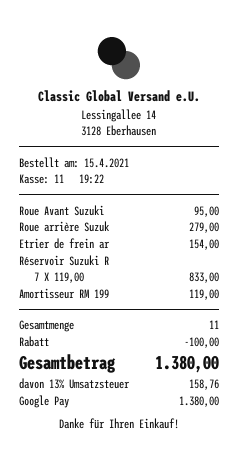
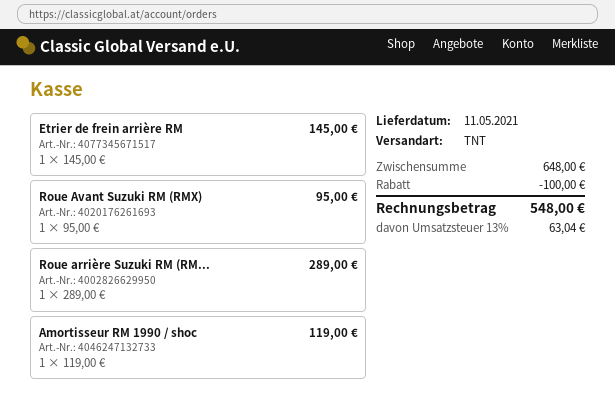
Roue arrière Suzuk: 1 x 279.00 = 279.00 -> 1 x 289.00 = 289.00
Etrier de frein ar: 1 x 154.00 = 154.00 -> 1 x 145.00 = 145.00
Réservoir Suzuki R: 7 x 119.00 = 833.00 -> none
tax: 13% = 158.76 -> 13% = 63.04
total: 1380.00 -> 548.00

